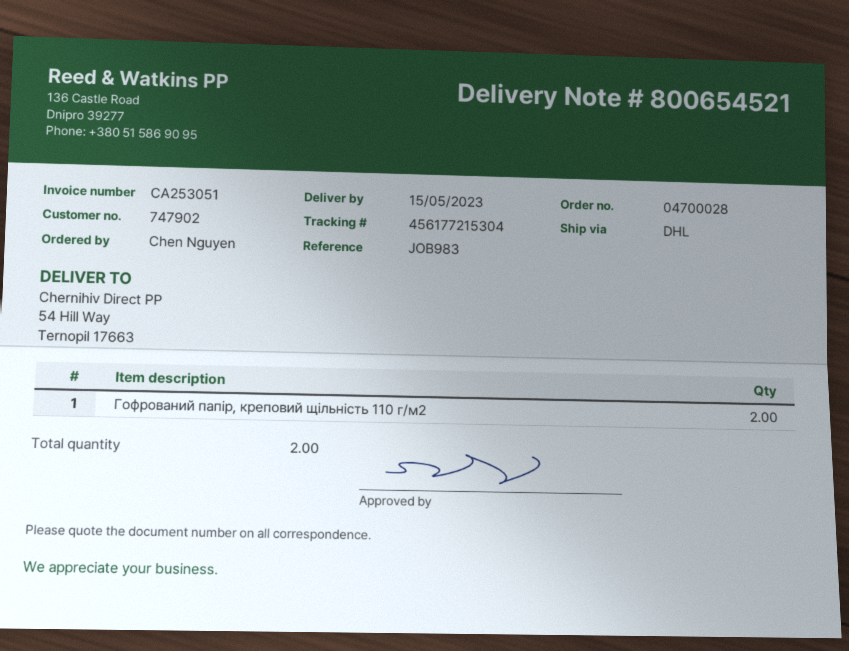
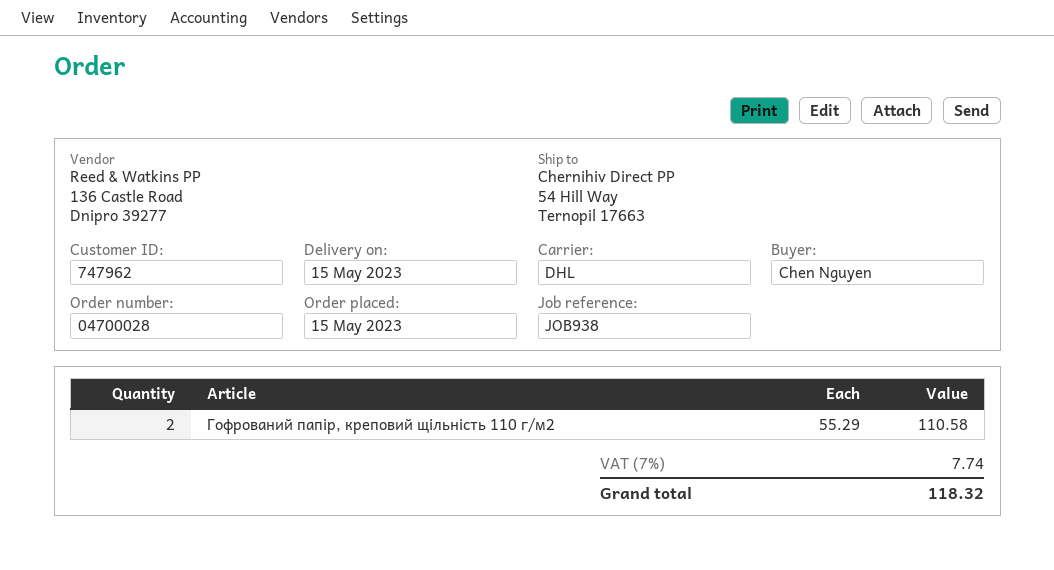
customer number: 747902 -> 747962
reference: JOB983 -> JOB938

